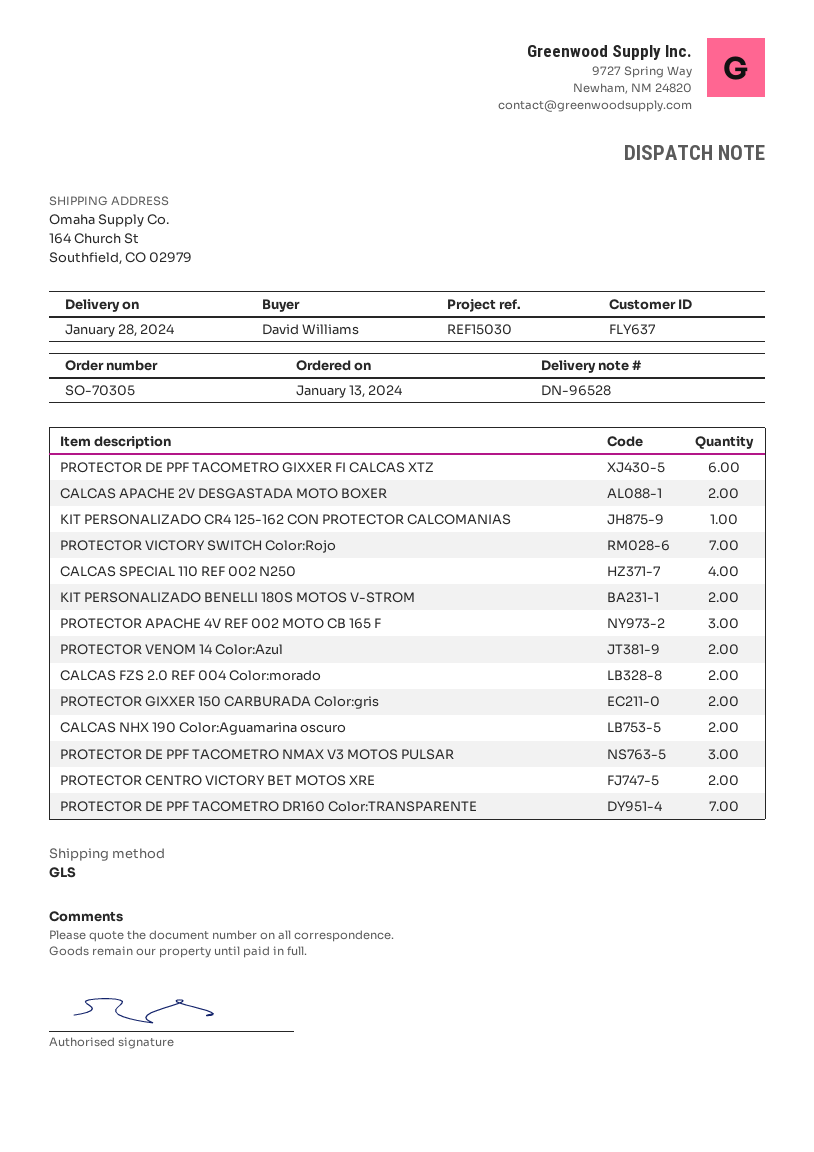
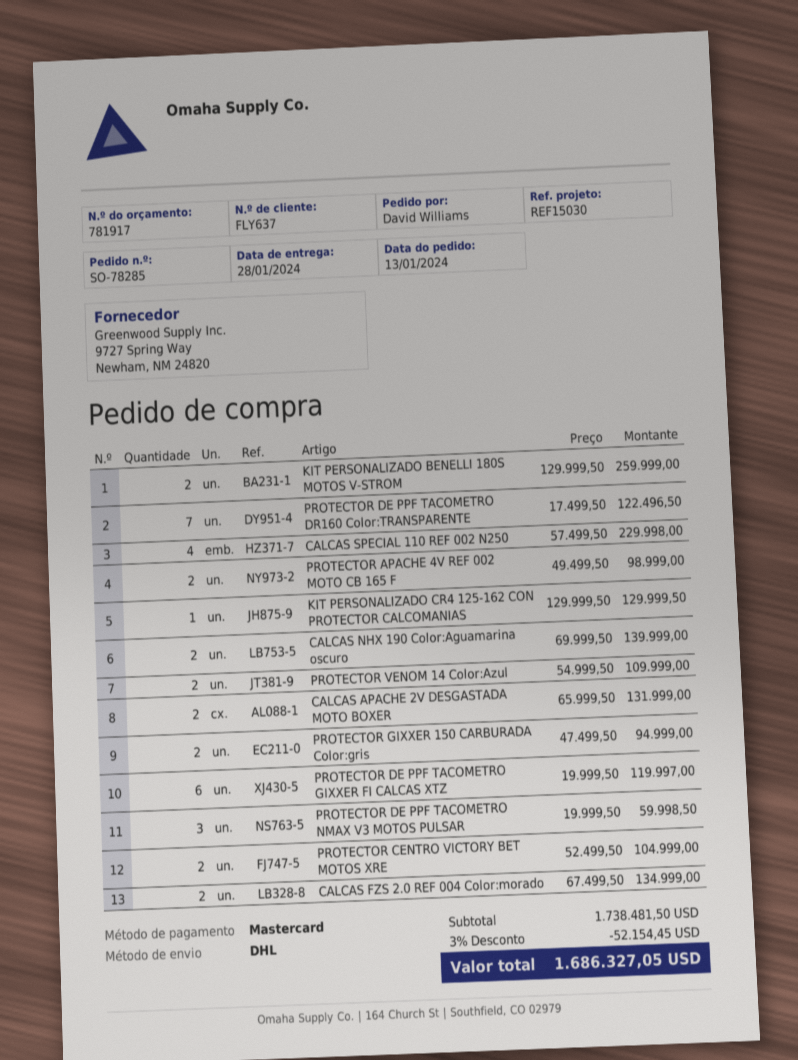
order number: SO-70305 -> SO-78285
shipping method: GLS -> DHL
PROTECTOR VICTORY SWITCH Color:Rojo: 7 -> none
PROTECTOR APACHE 4V REF 002 MOTO CB 165 F: 3 -> 2

